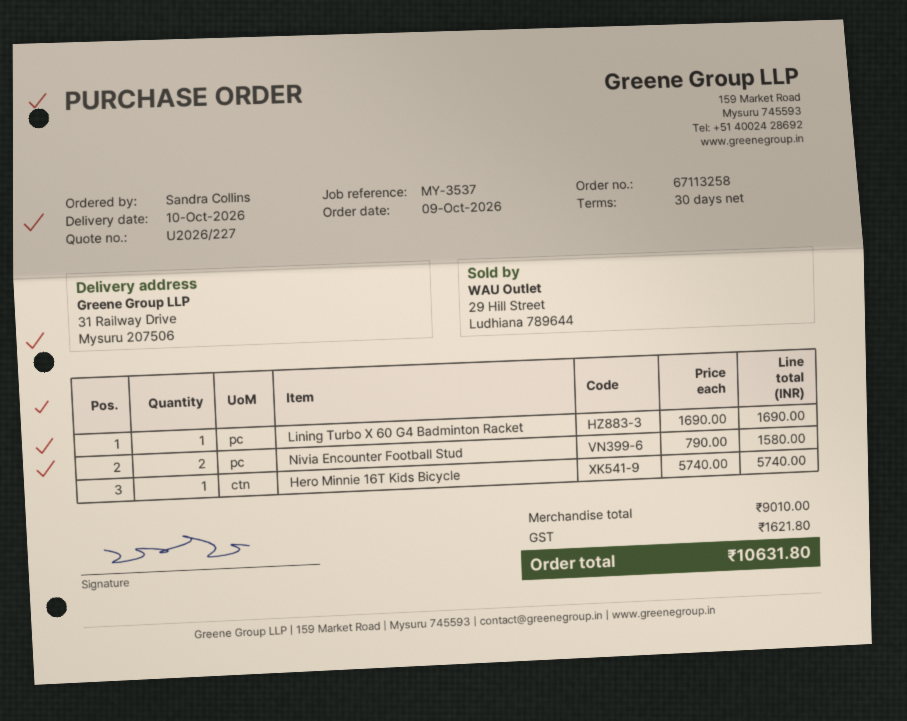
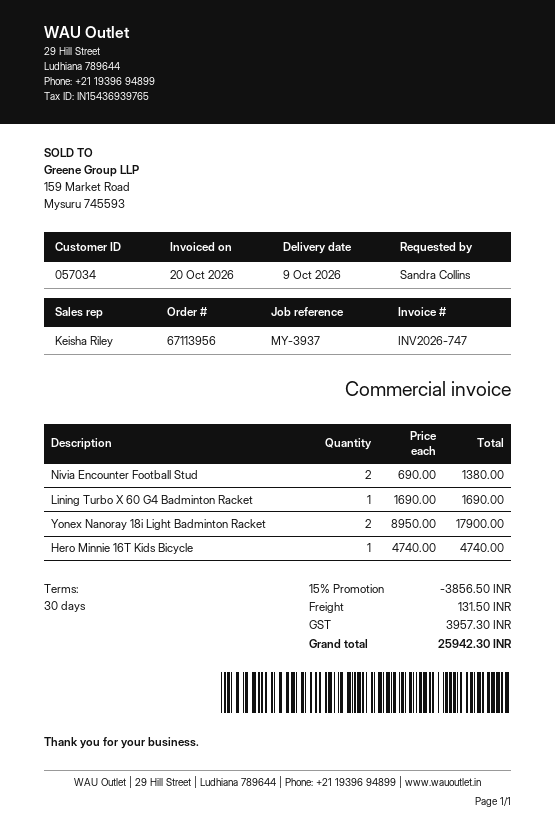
order number: 67113258 -> 67113956
delivery date: 2026-10-10 -> 2026-10-09
reference: MY-3537 -> MY-3937
Nivia Encounter Football Stud: 2 x 790.00 = 1580.00 -> 2 x 690.00 = 1380.00
Hero Minnie 16T Kids Bicycle: 1 x 5740.00 = 5740.00 -> 1 x 4740.00 = 4740.00
Yonex Nanoray 18i Light Badminton Racket: none -> 2 x 8950.00 = 17900.00
discount: none -> 15% = 3856.50
shipping: none -> 131.50
tax: 1621.80 -> 3957.30
total: 10631.80 -> 25942.30

